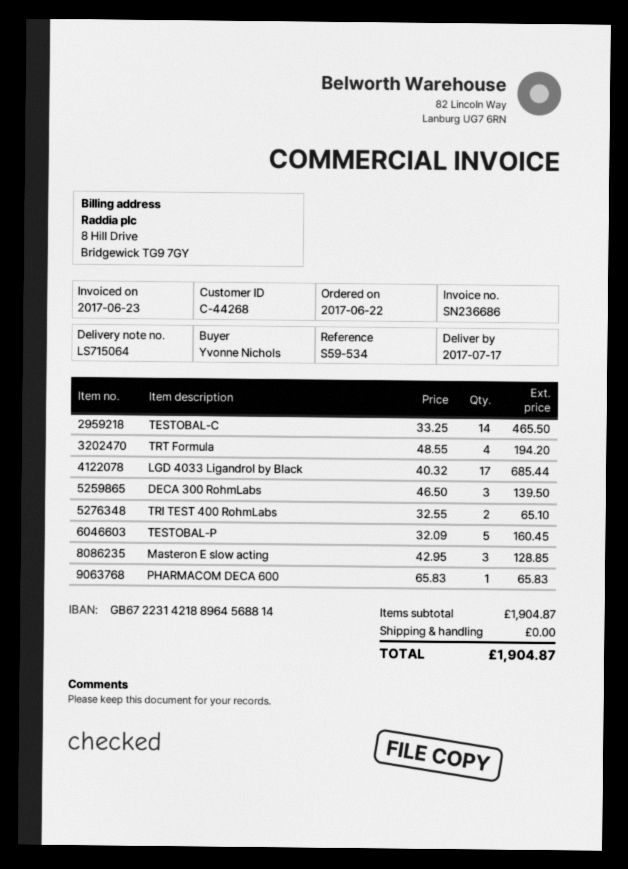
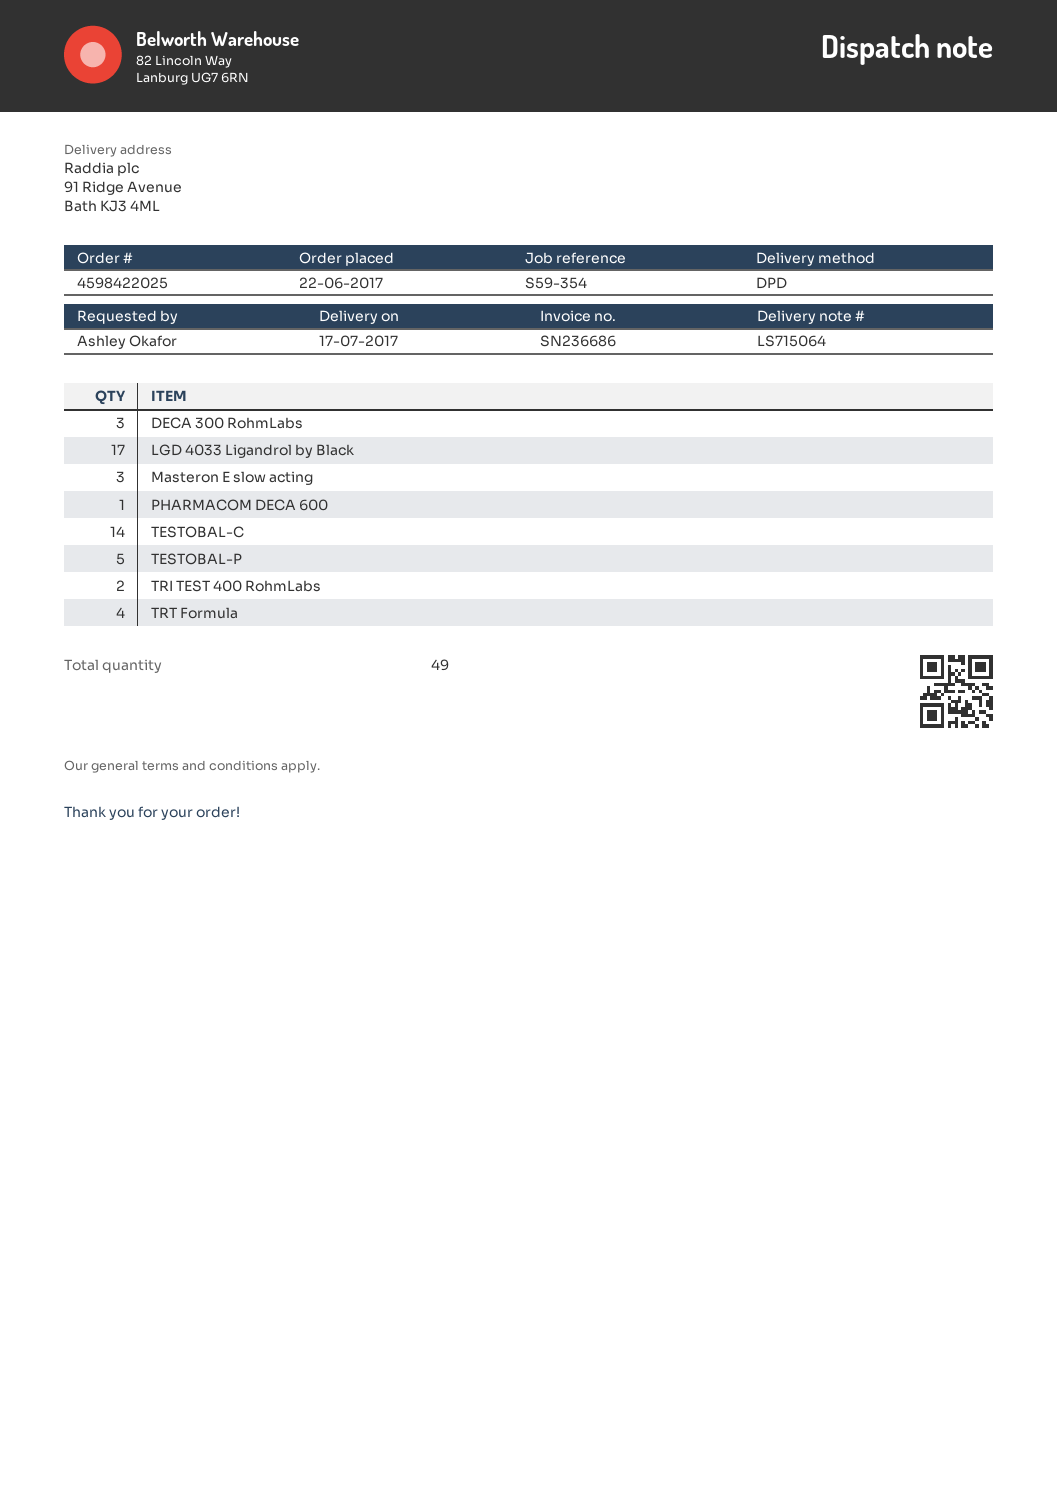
reference: S59-534 -> S59-354
ordered by: Yvonne Nichols -> Ashley Okafor

